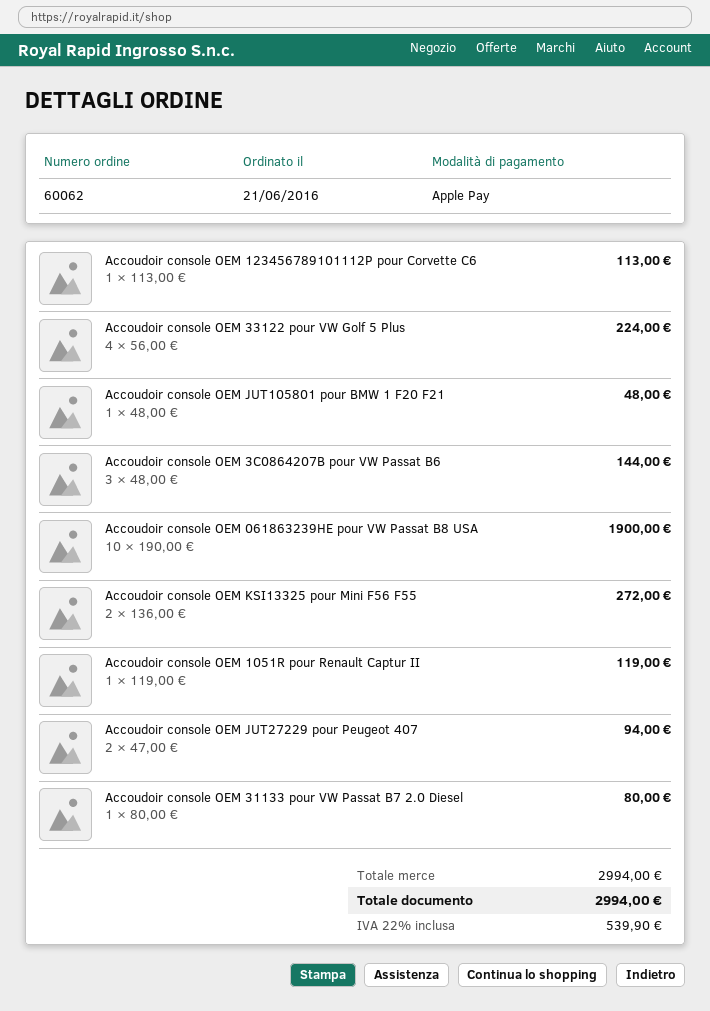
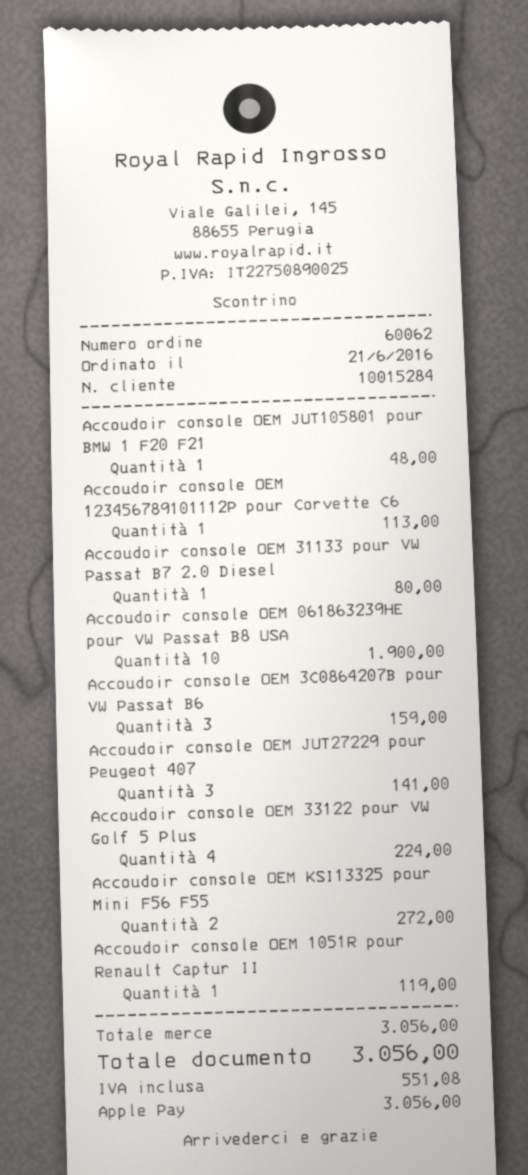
Accoudoir console OEM 3C0864207B pour VW Passat B6: 3 for 144.00 -> 3 for 159.00
Accoudoir console OEM JUT27229 pour Peugeot 407: 2 for 94.00 -> 3 for 141.00
subtotal: 2994.00 -> 3056.00
tax: 539.90 -> 551.08
total: 2994.00 -> 3056.00

